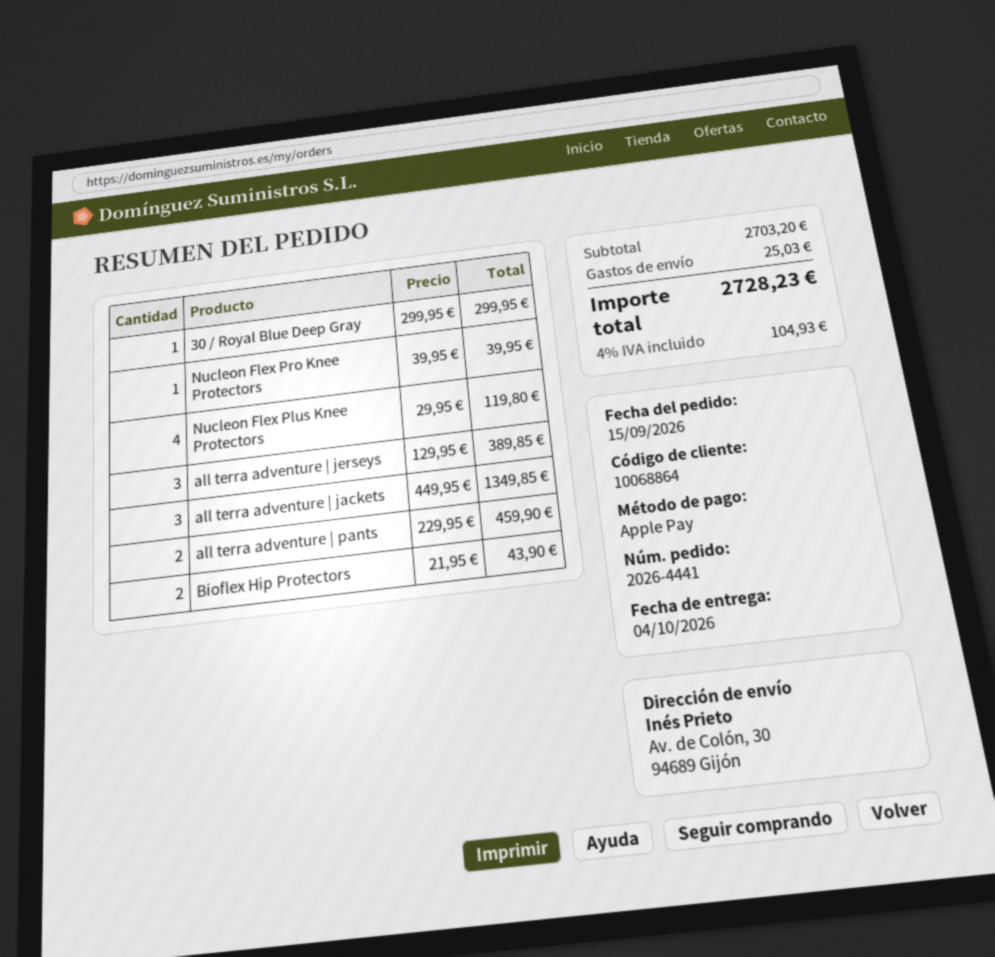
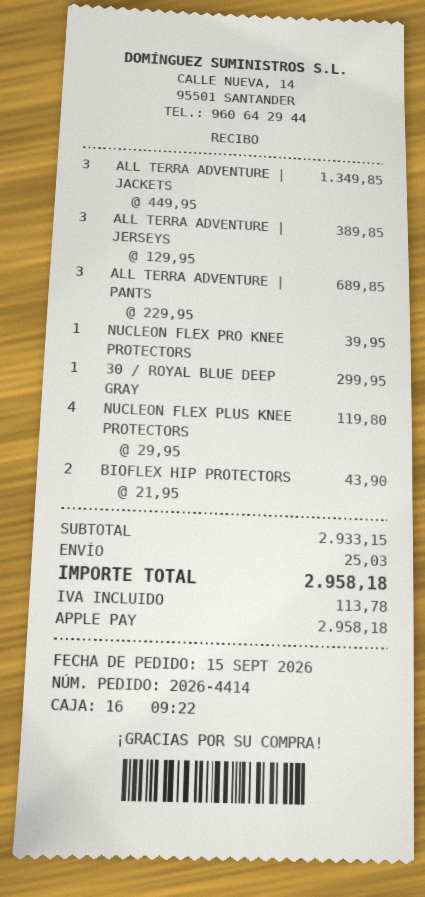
order number: 2026-4441 -> 2026-4414
all terra adventure | pants: 2 x 229.95 = 459.90 -> 3 x 229.95 = 689.85
subtotal: 2703.20 -> 2933.15
tax: 104.93 -> 113.78
total: 2728.23 -> 2958.18

